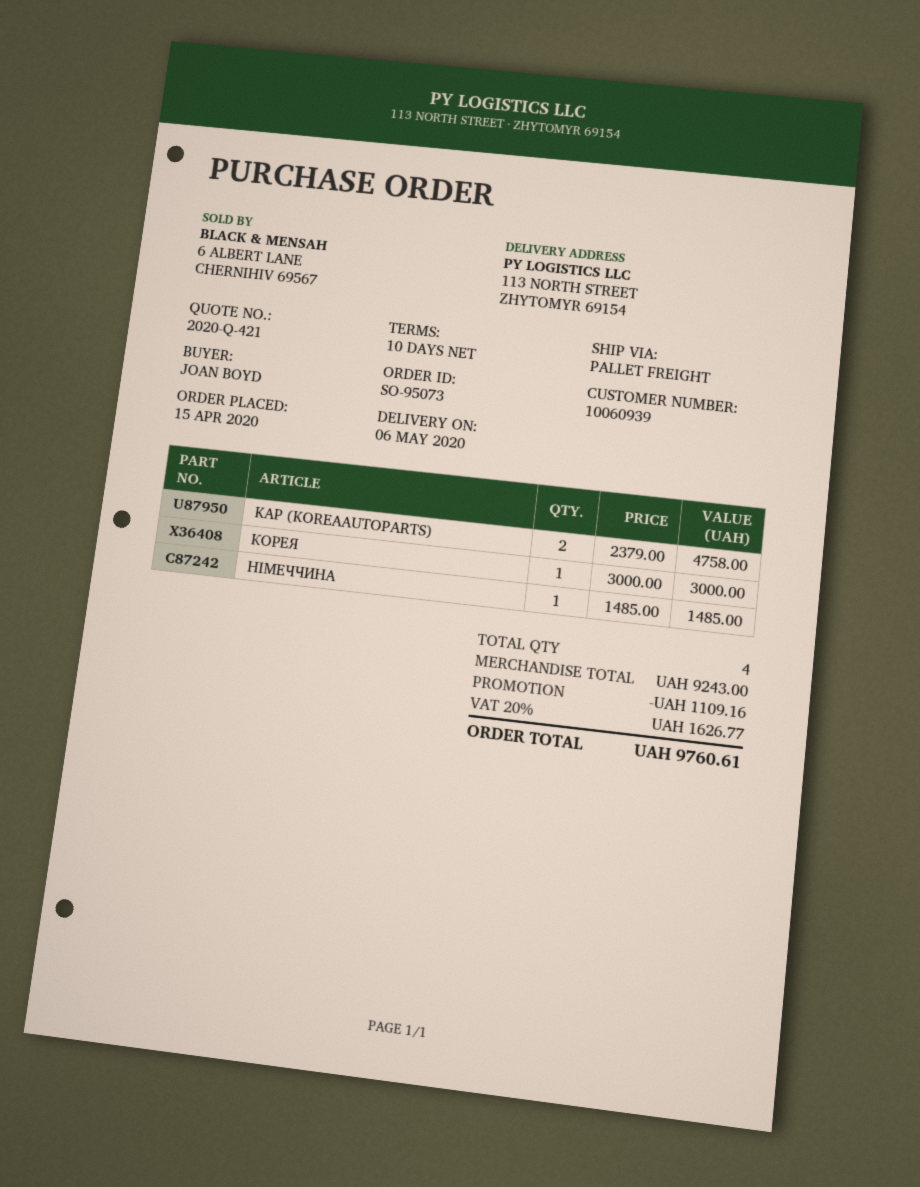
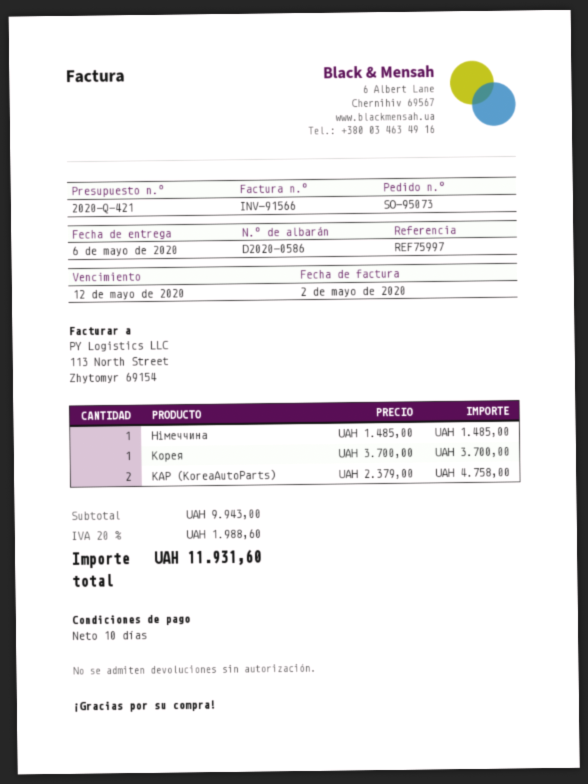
КОРЕЯ: 1 x 3000.00 = 3000.00 -> 1 x 3700.00 = 3700.00
subtotal: 9243.00 -> 9943.00
discount: 1109.16 -> none
tax: 20% = 1626.77 -> 20% = 1988.60
total: 9760.61 -> 11931.60

